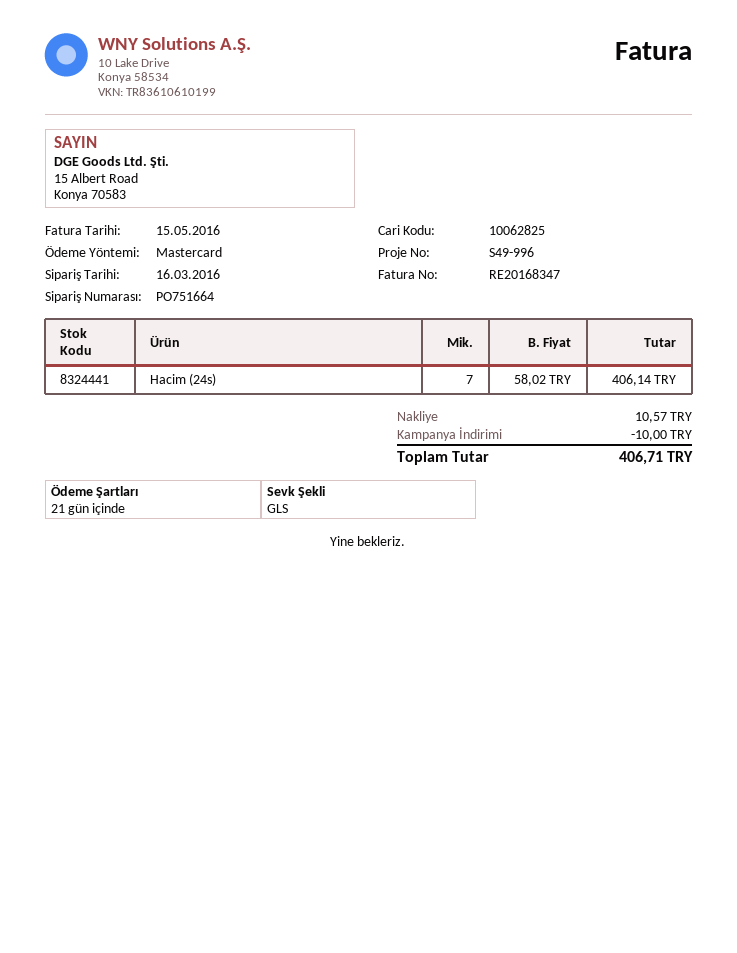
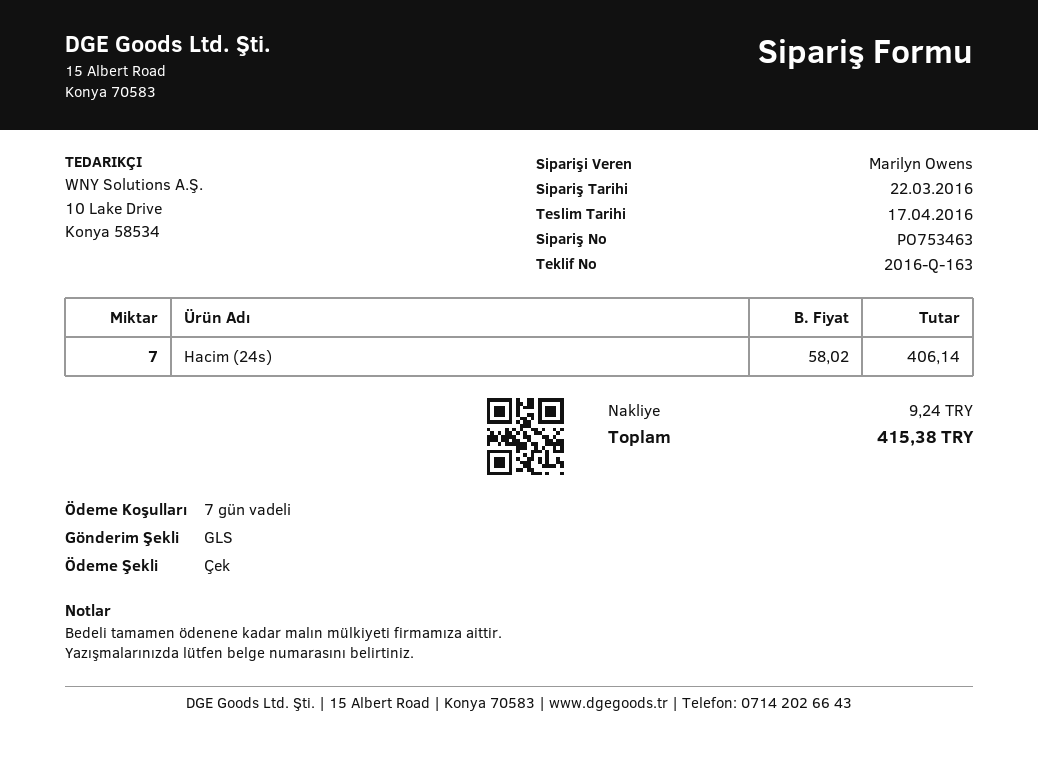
order number: PO751664 -> PO753463
order date: 2016-03-16 -> 2016-03-22
payment terms: 21 days -> 7 days
payment method: Mastercard -> cheque
discount: 10.00 -> none
shipping: 10.57 -> 9.24
total: 406.71 -> 415.38

